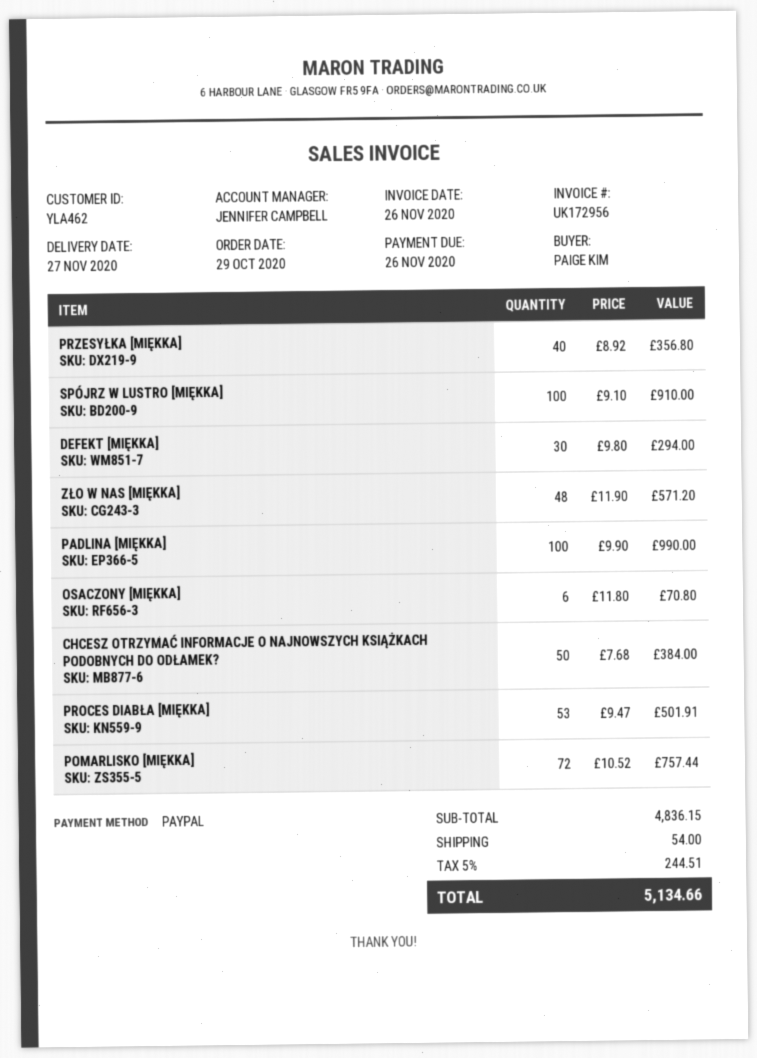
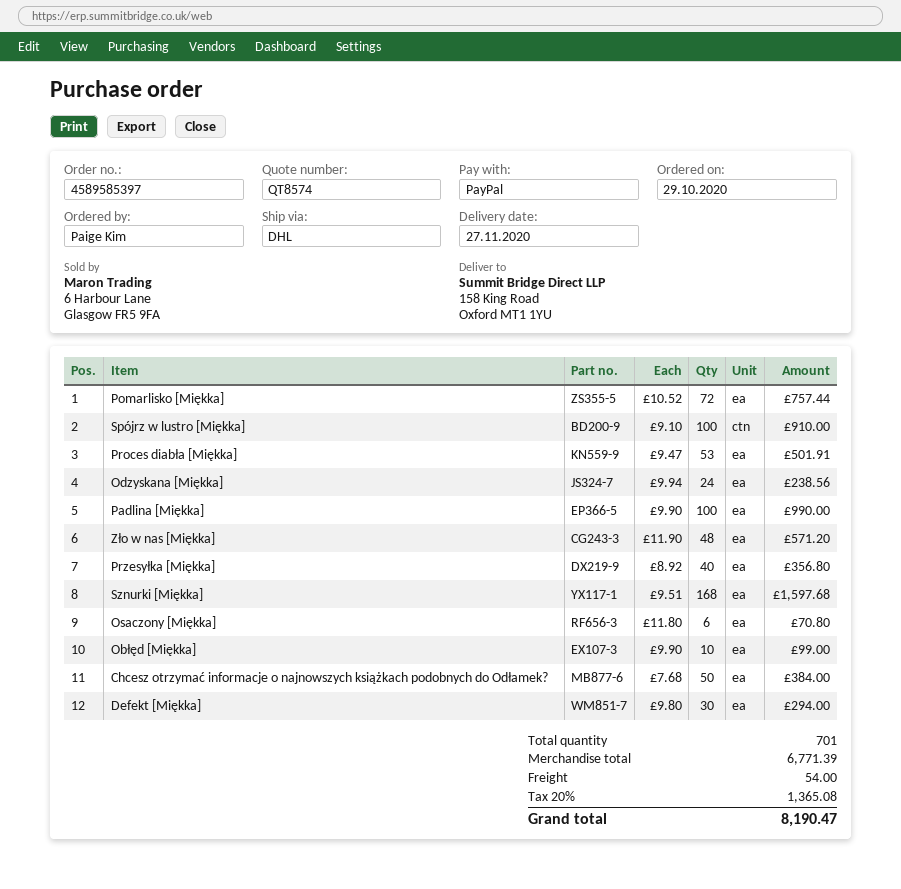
Odzyskana [Miękka]: none -> 24 x 9.94 = 238.56
Sznurki [Miękka]: none -> 168 x 9.51 = 1597.68
Obłęd [Miękka]: none -> 10 x 9.90 = 99.00
subtotal: 4836.15 -> 6771.39
tax: 5% = 244.51 -> 20% = 1365.08
total: 5134.66 -> 8190.47

